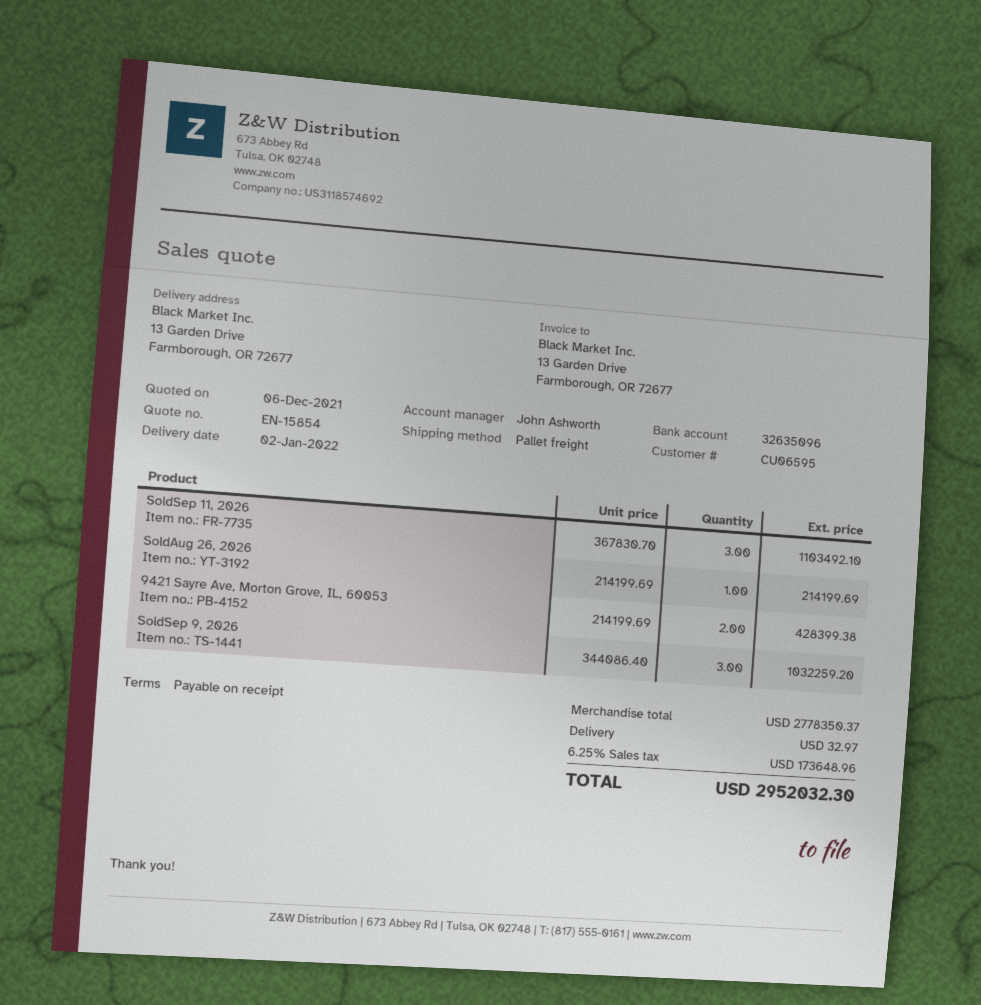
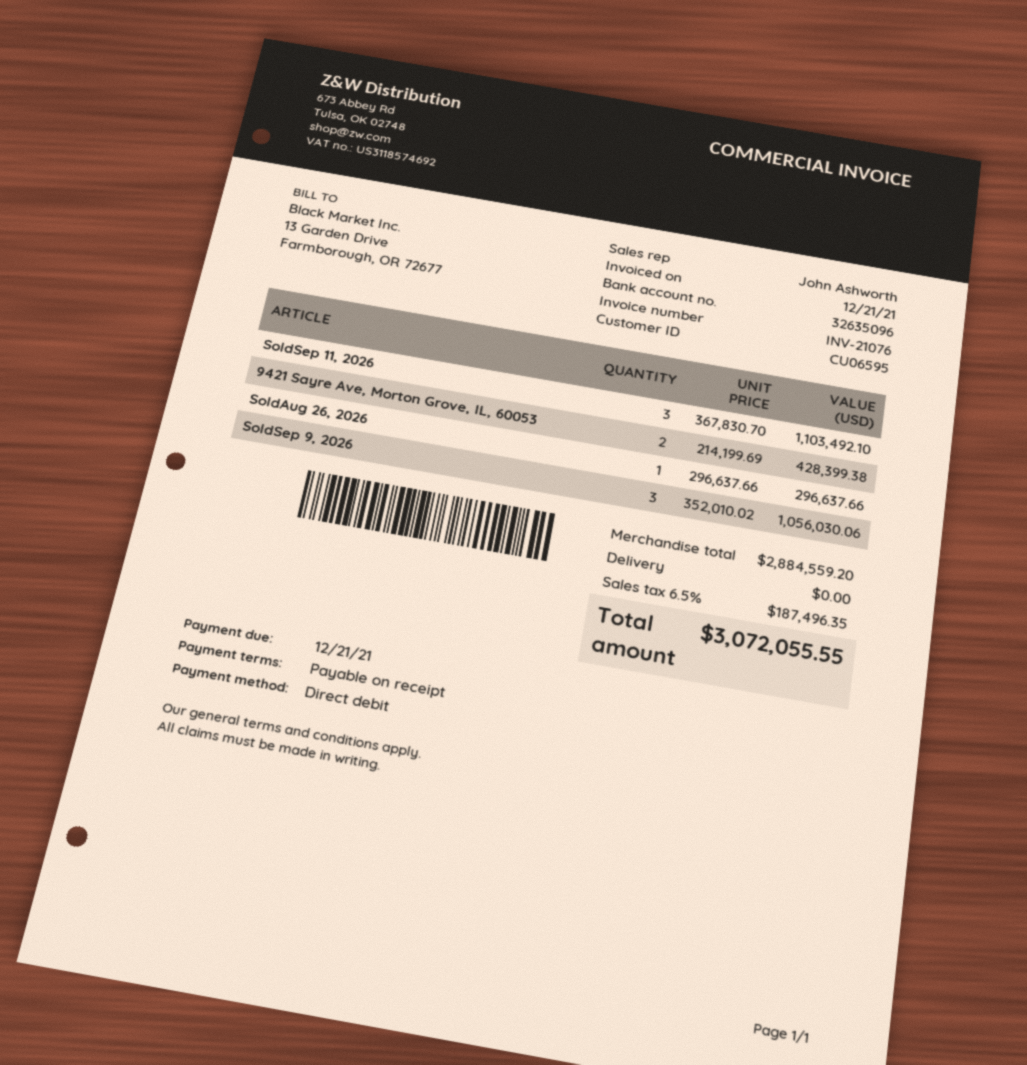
SoldAug 26, 2026: 1 x 214199.69 = 214199.69 -> 1 x 296637.66 = 296637.66
SoldSep 9, 2026: 3 x 344086.40 = 1032259.20 -> 3 x 352010.02 = 1056030.06
subtotal: 2778350.37 -> 2884559.20
shipping: 32.97 -> 0.00
tax: 6.25% = 173648.96 -> 6.5% = 187496.35
total: 2952032.30 -> 3072055.55

